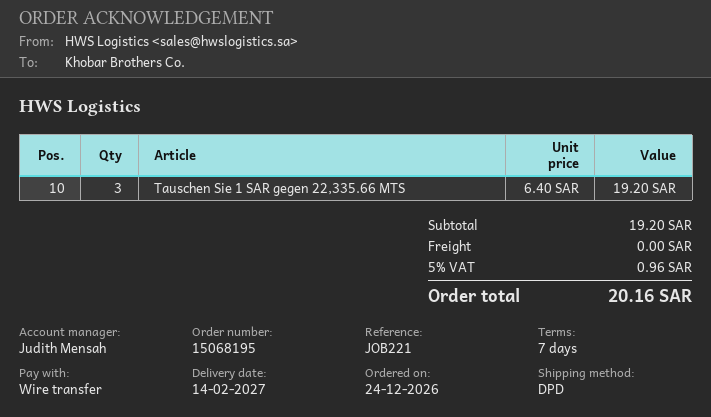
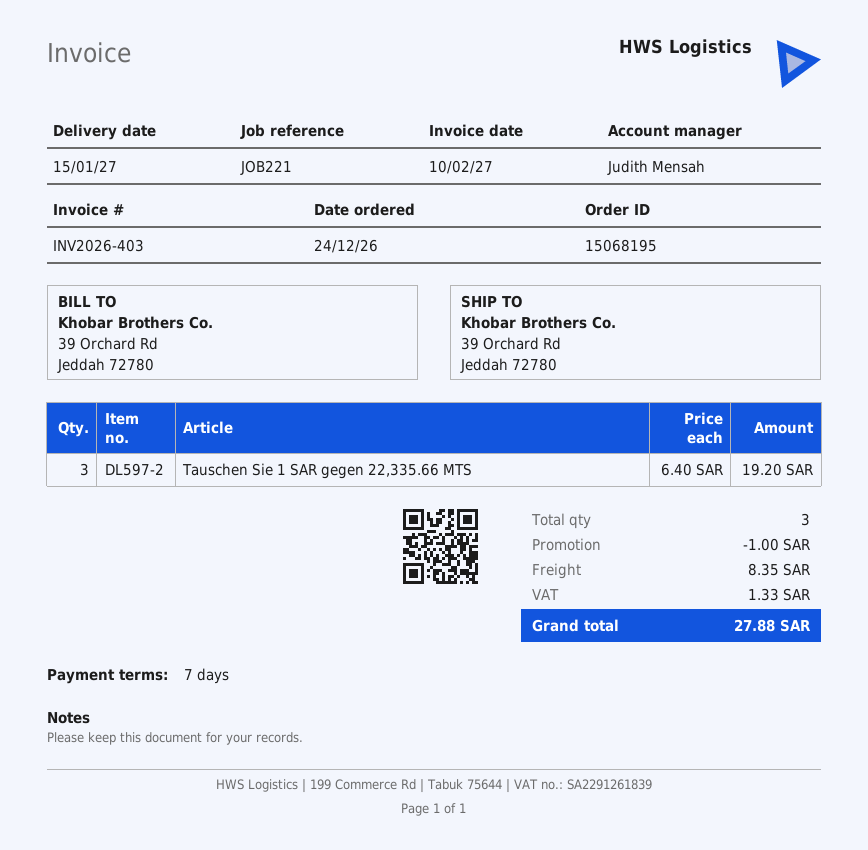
delivery date: 2027-02-14 -> 2027-01-15
discount: none -> 1.00
shipping: 0.00 -> 8.35
tax: 0.96 -> 1.33
total: 20.16 -> 27.88

